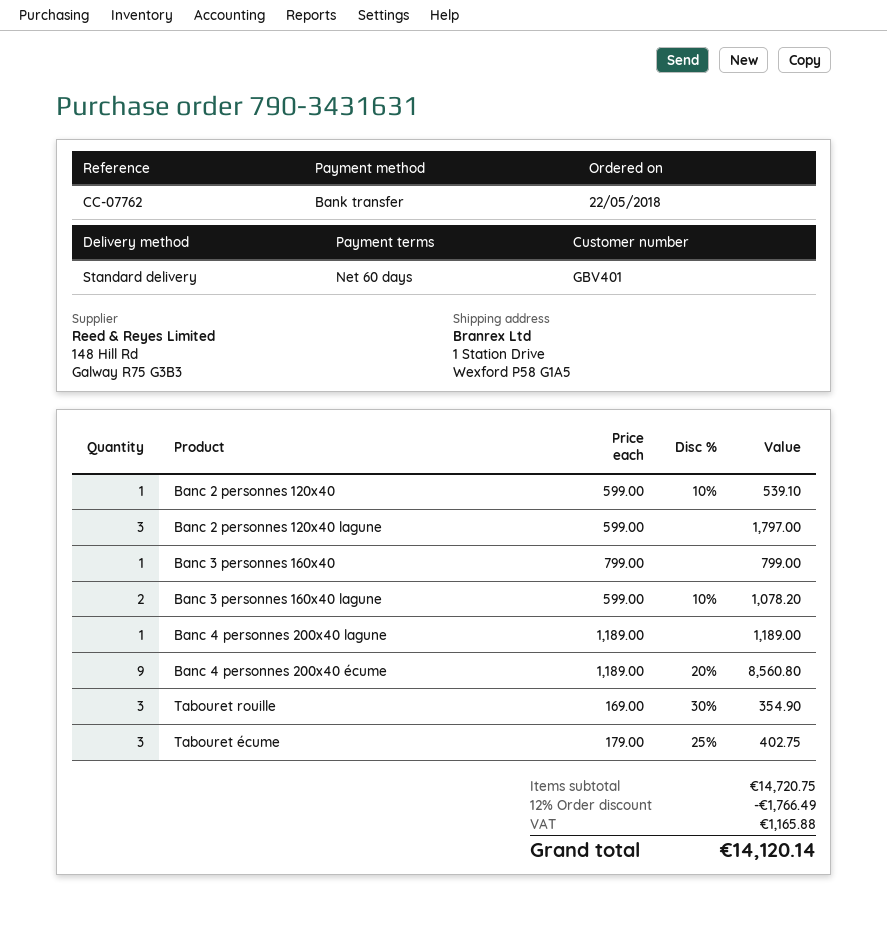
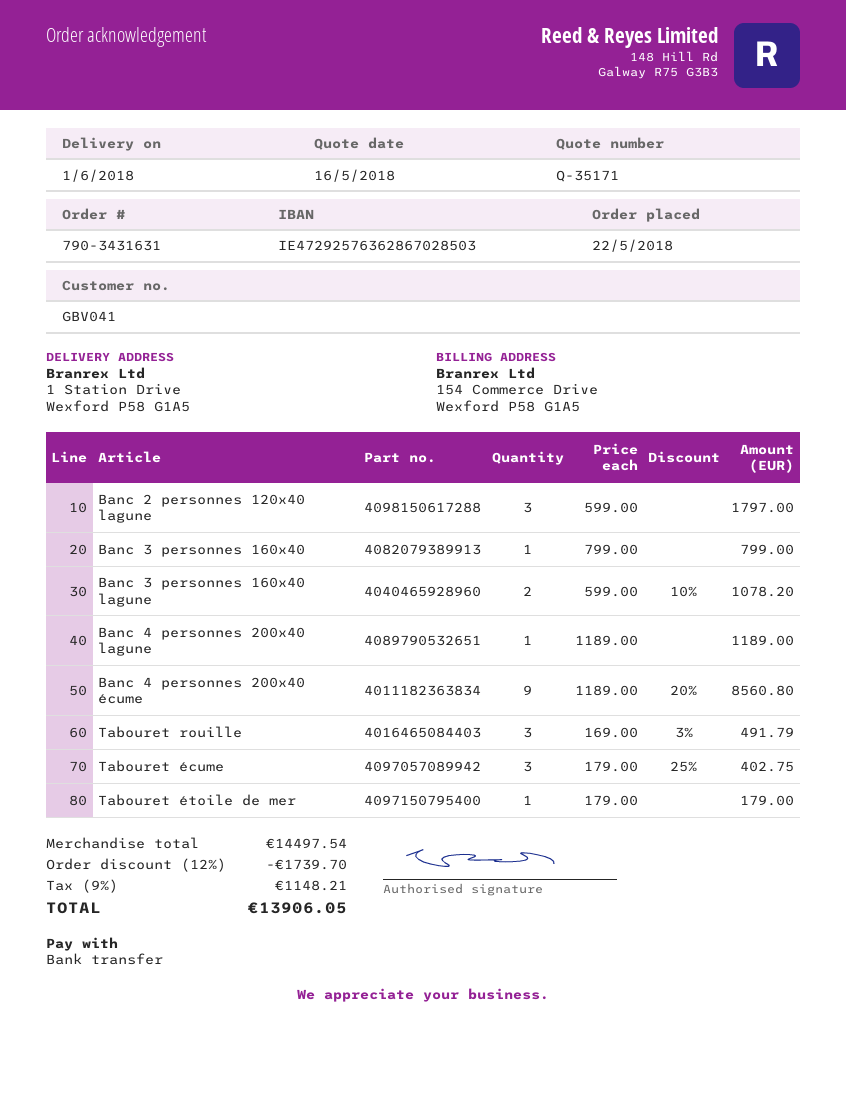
customer number: GBV401 -> GBV041
Banc 2 personnes 120x40: 1 x 599.00 - 10% = 539.10 -> none
Tabouret rouille: 3 x 169.00 - 30% = 354.90 -> 3 x 169.00 - 3% = 491.79
Tabouret étoile de mer: none -> 1 x 179.00 = 179.00
subtotal: 14720.75 -> 14497.54
discount: 12% = 1766.49 -> 12% = 1739.70
tax: 1165.88 -> 1148.21
total: 14120.14 -> 13906.05

